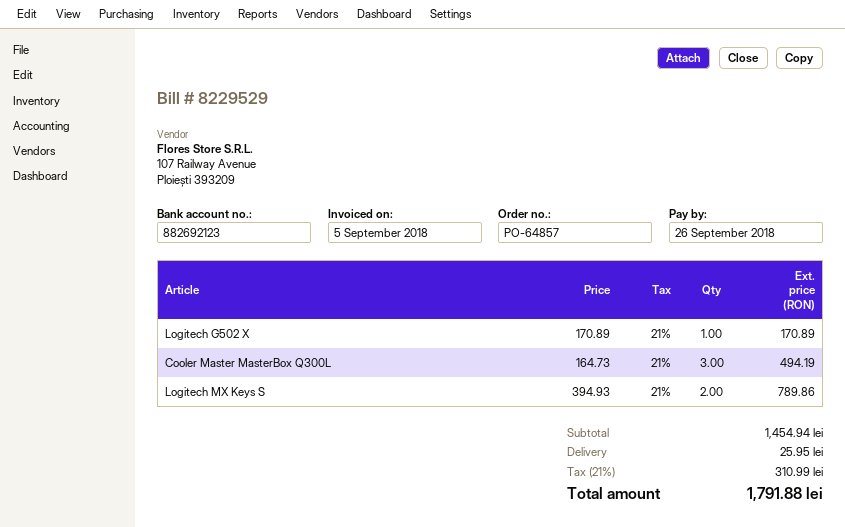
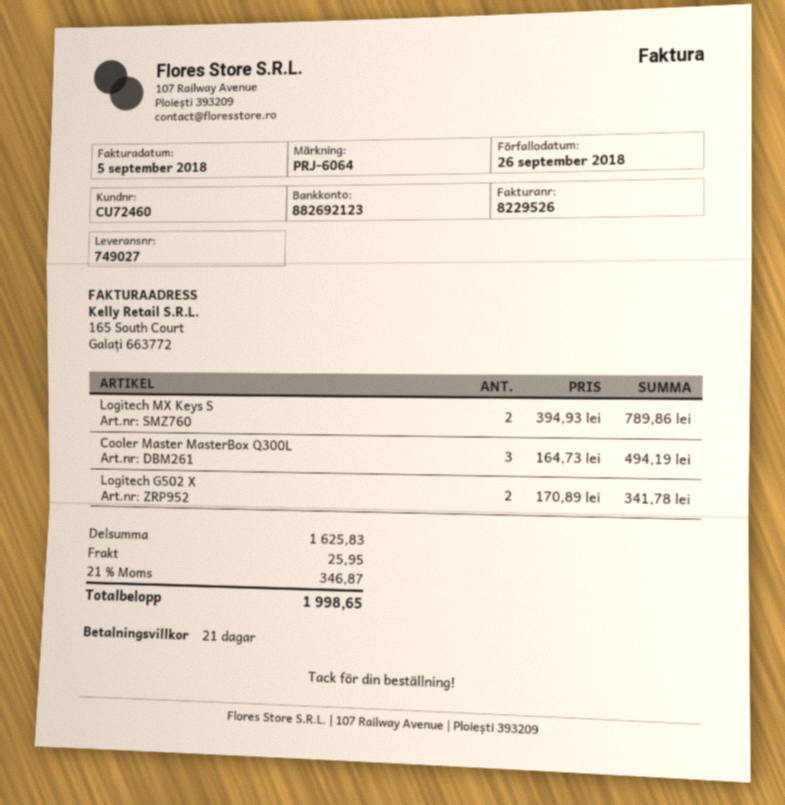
invoice number: 8229529 -> 8229526
Logitech G502 X: 1 x 170.89 = 170.89 -> 2 x 170.89 = 341.78
subtotal: 1454.94 -> 1625.83
tax: 21% = 310.99 -> 21% = 346.87
total: 1791.88 -> 1998.65

